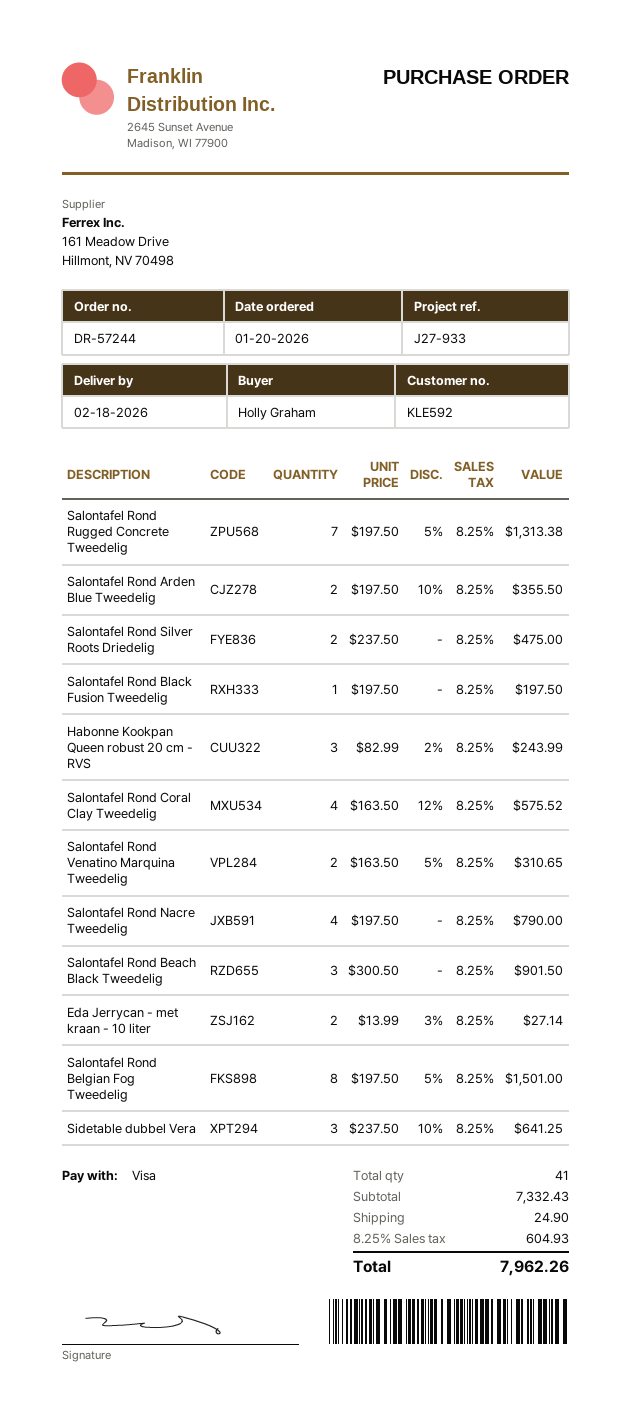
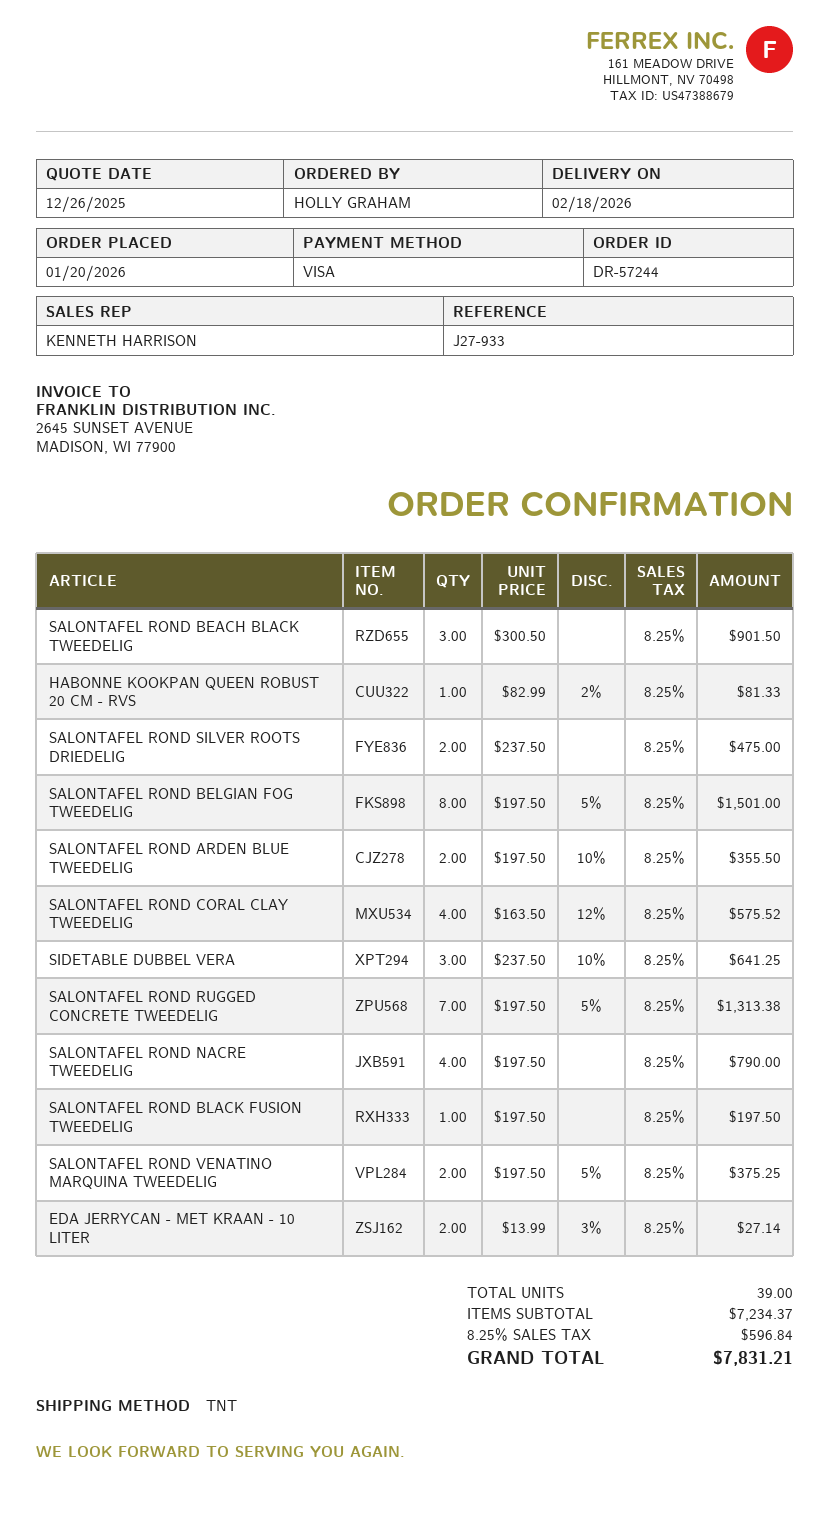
Habonne Kookpan Queen robust 20 cm - RVS: 3 x 82.99 - 2% = 243.99 -> 1 x 82.99 - 2% = 81.33
Salontafel Rond Venatino Marquina Tweedelig: 2 x 163.50 - 5% = 310.65 -> 2 x 197.50 - 5% = 375.25
total quantity: 41 -> 39
subtotal: 7332.43 -> 7234.37
shipping: 24.90 -> none
tax: 8.25% = 604.93 -> 8.25% = 596.84
total: 7962.26 -> 7831.21

